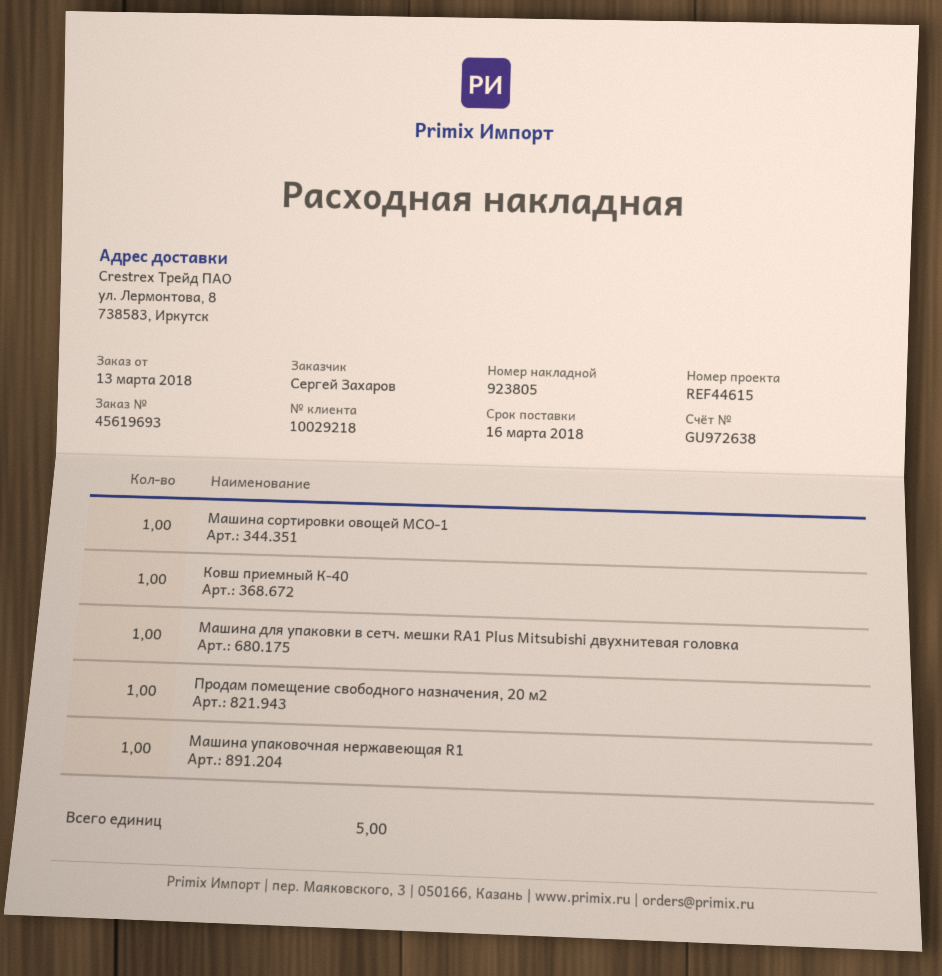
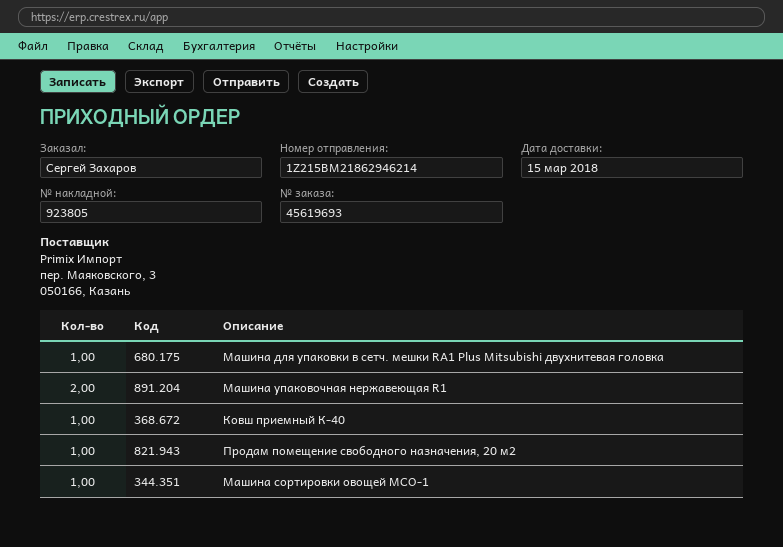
delivery date: 2018-03-16 -> 2018-03-15
Машина упаковочная нержавеющая R1: 1 -> 2

